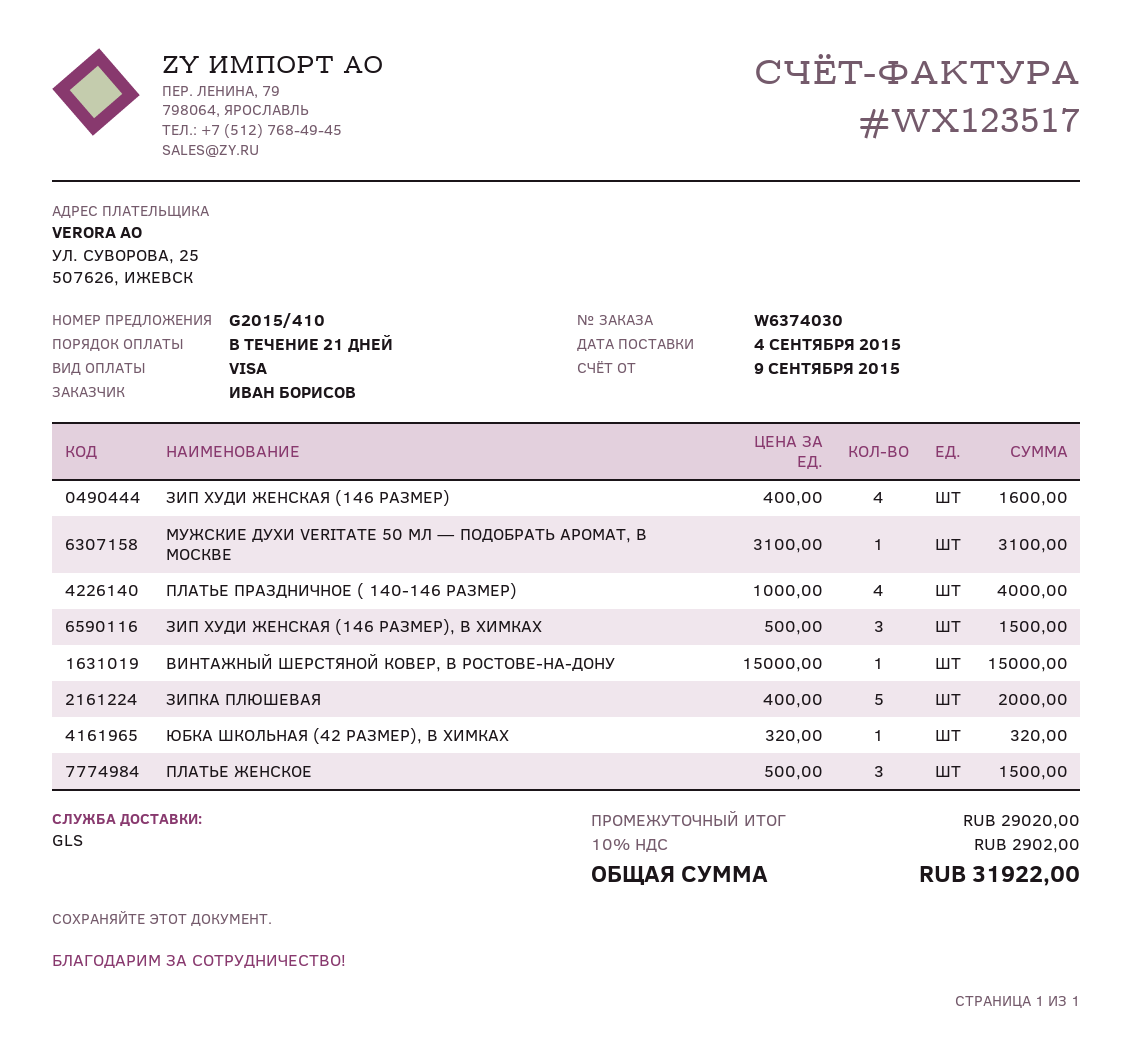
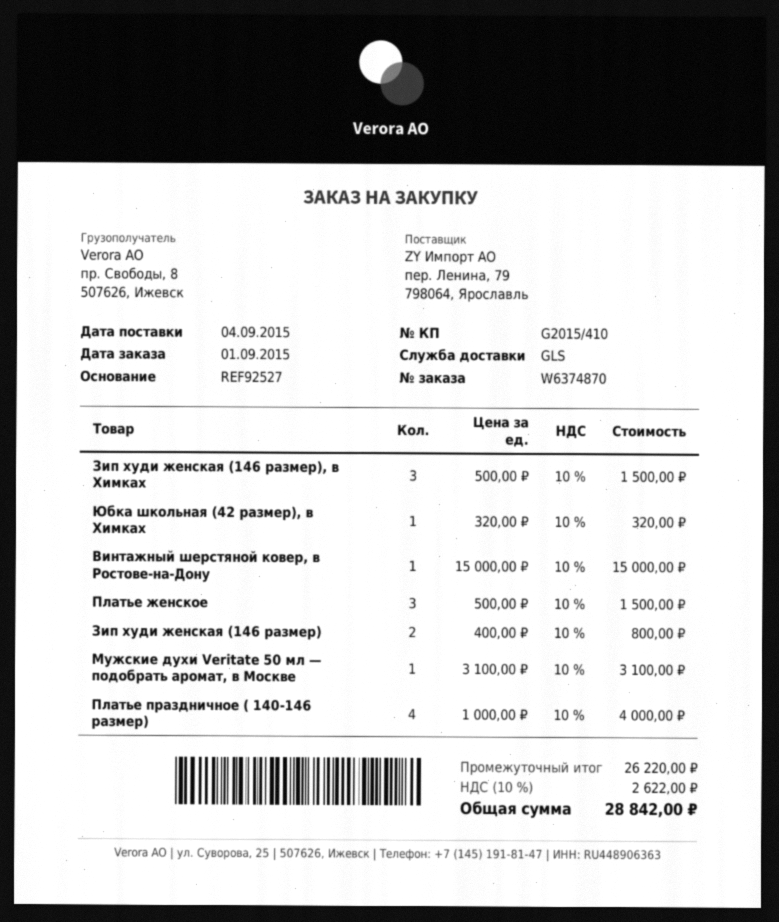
order number: W6374030 -> W6374870
ЗИП ХУДИ ЖЕНСКАЯ (146 РАЗМЕР): 4 x 400.00 = 1600.00 -> 2 x 400.00 = 800.00
ЗИПКА ПЛЮШЕВАЯ: 5 x 400.00 = 2000.00 -> none
subtotal: 29020.00 -> 26220.00
tax: 10% = 2902.00 -> 10% = 2622.00
total: 31922.00 -> 28842.00

